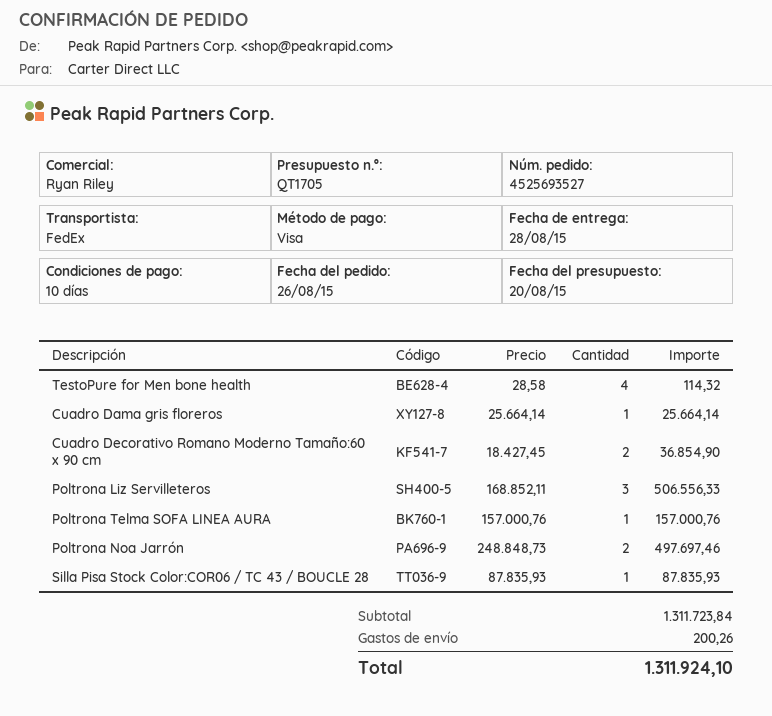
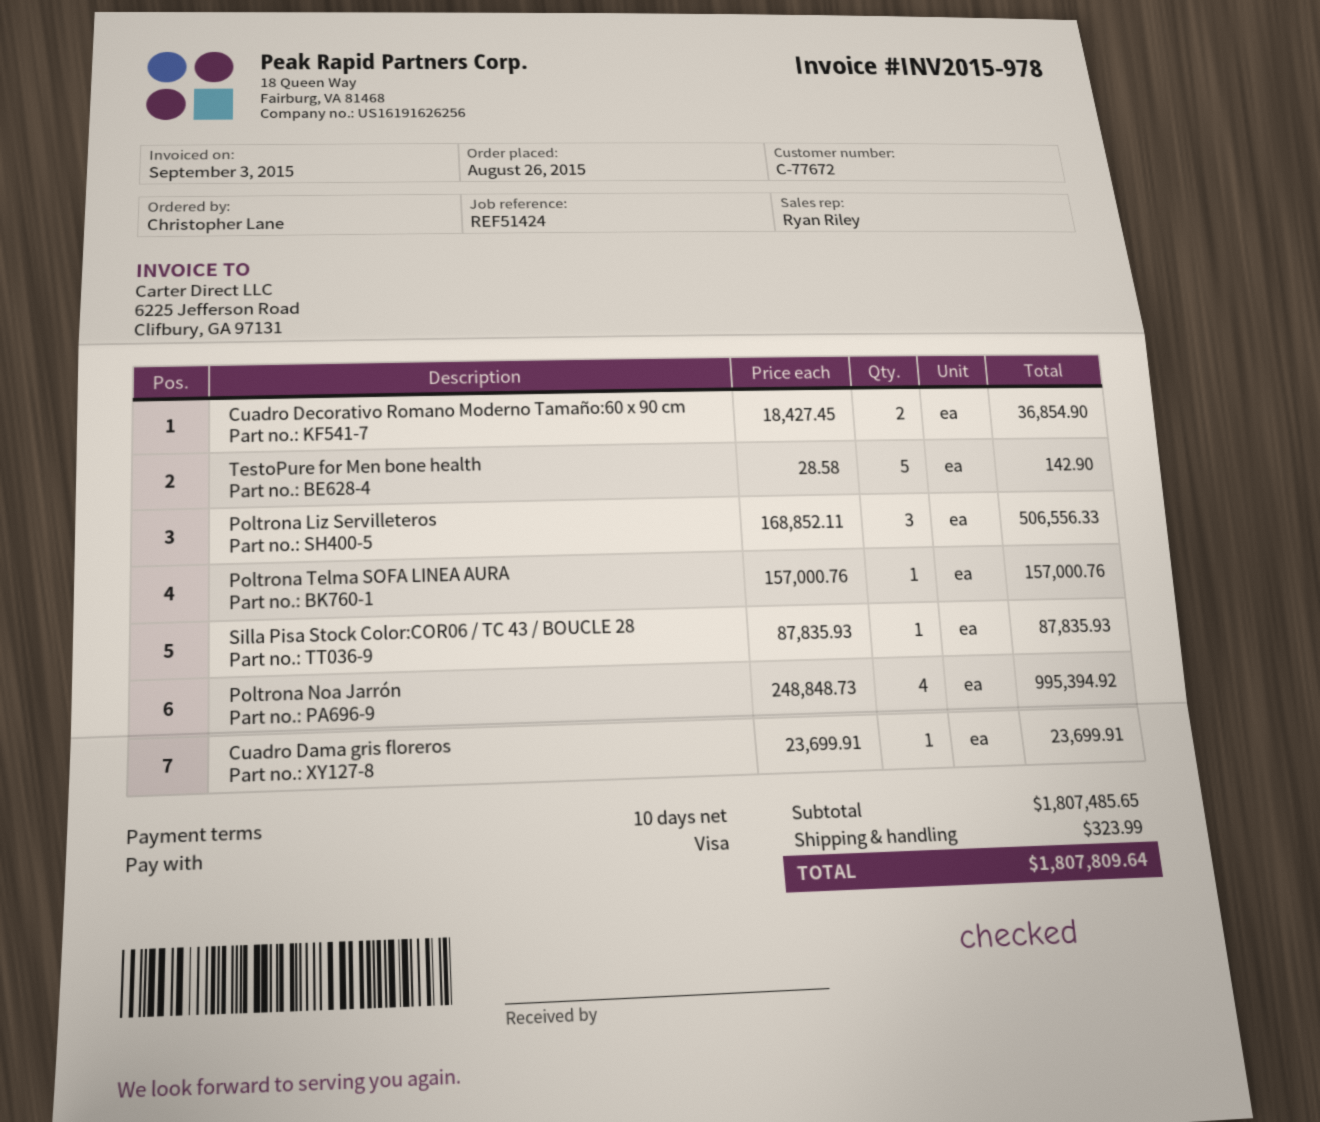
TestoPure for Men bone health: 4 x 28.58 = 114.32 -> 5 x 28.58 = 142.90
Cuadro Dama gris floreros: 1 x 25664.14 = 25664.14 -> 1 x 23699.91 = 23699.91
Poltrona Noa Jarrón: 2 x 248848.73 = 497697.46 -> 4 x 248848.73 = 995394.92
subtotal: 1311723.84 -> 1807485.65
shipping: 200.26 -> 323.99
total: 1311924.10 -> 1807809.64

